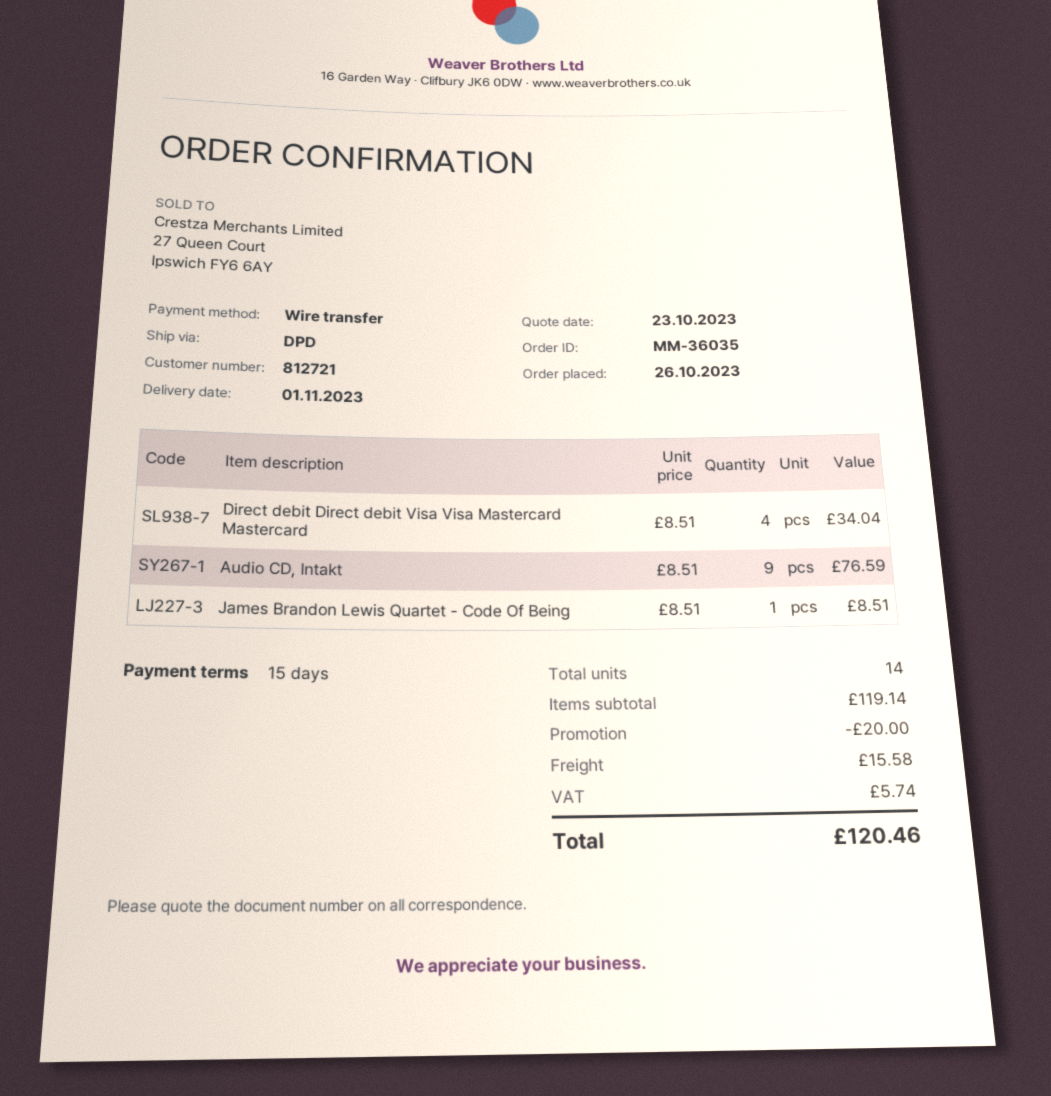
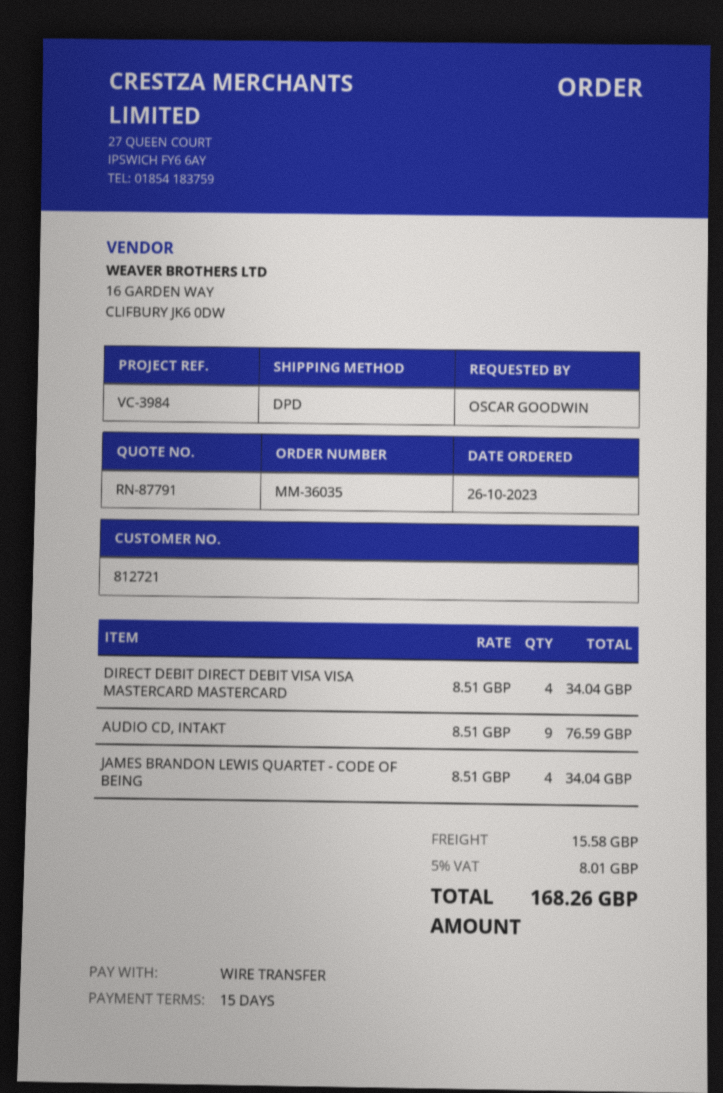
James Brandon Lewis Quartet - Code Of Being: 1 x 8.51 = 8.51 -> 4 x 8.51 = 34.04
discount: 20.00 -> none
tax: 5.74 -> 8.01
total: 120.46 -> 168.26

